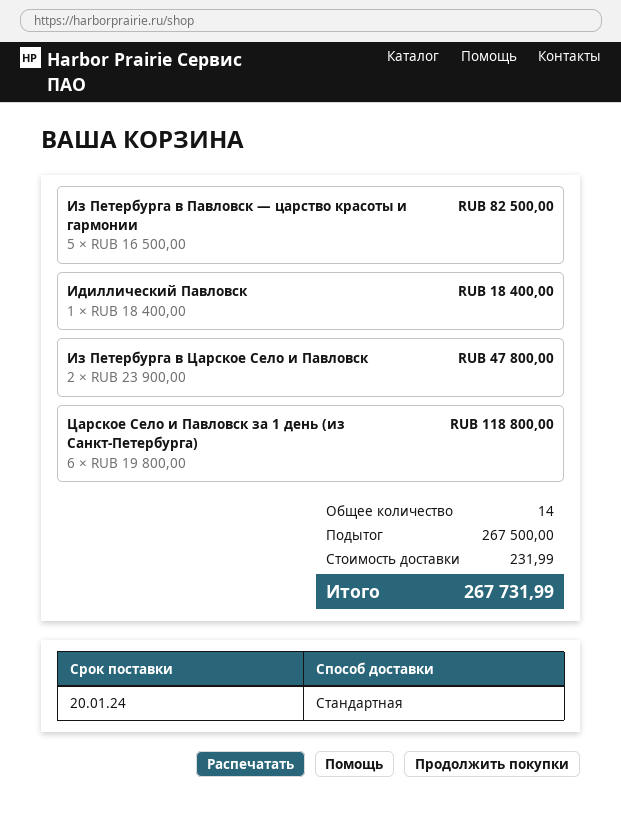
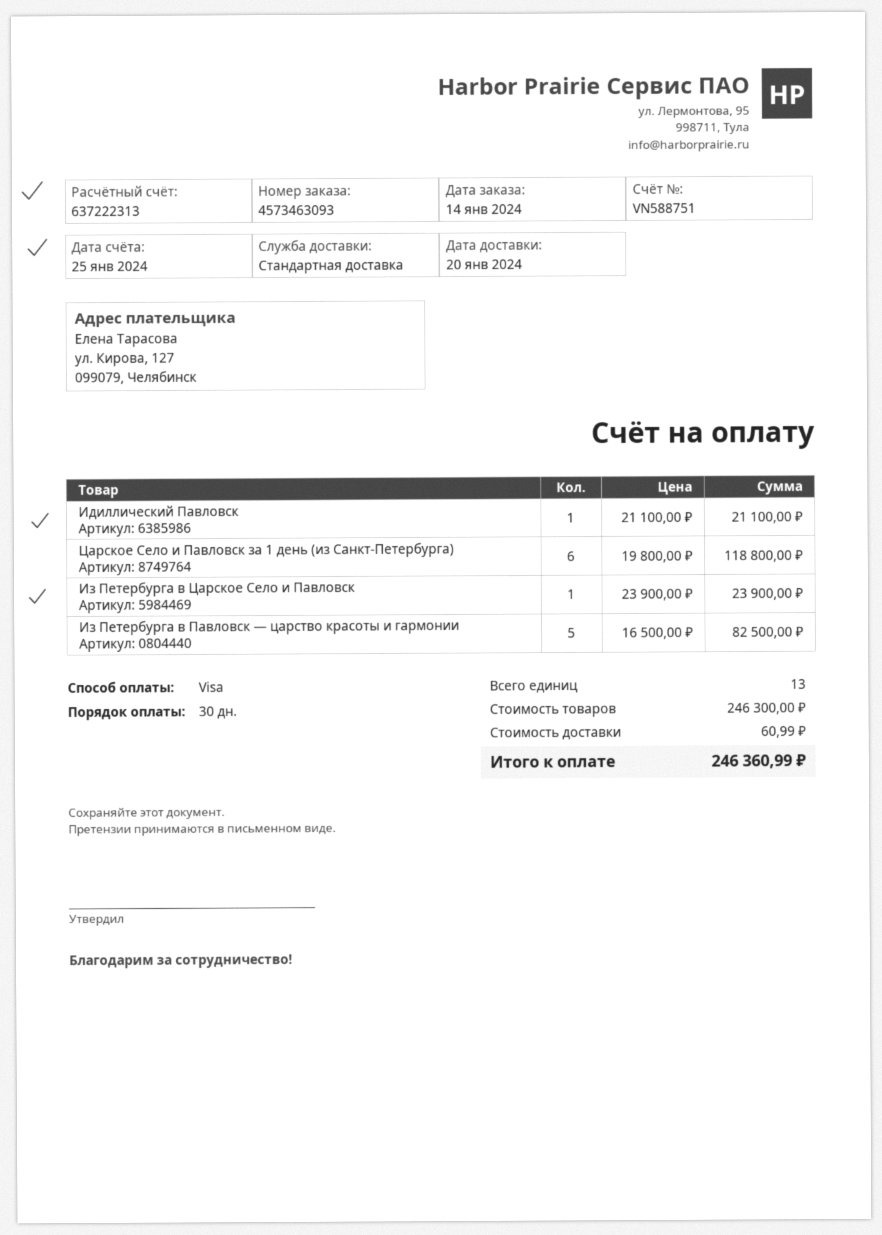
Идиллический Павловск: 1 x 18400.00 = 18400.00 -> 1 x 21100.00 = 21100.00
Из Петербурга в Царское Село и Павловск: 2 x 23900.00 = 47800.00 -> 1 x 23900.00 = 23900.00
total quantity: 14 -> 13
subtotal: 267500.00 -> 246300.00
shipping: 231.99 -> 60.99
total: 267731.99 -> 246360.99

